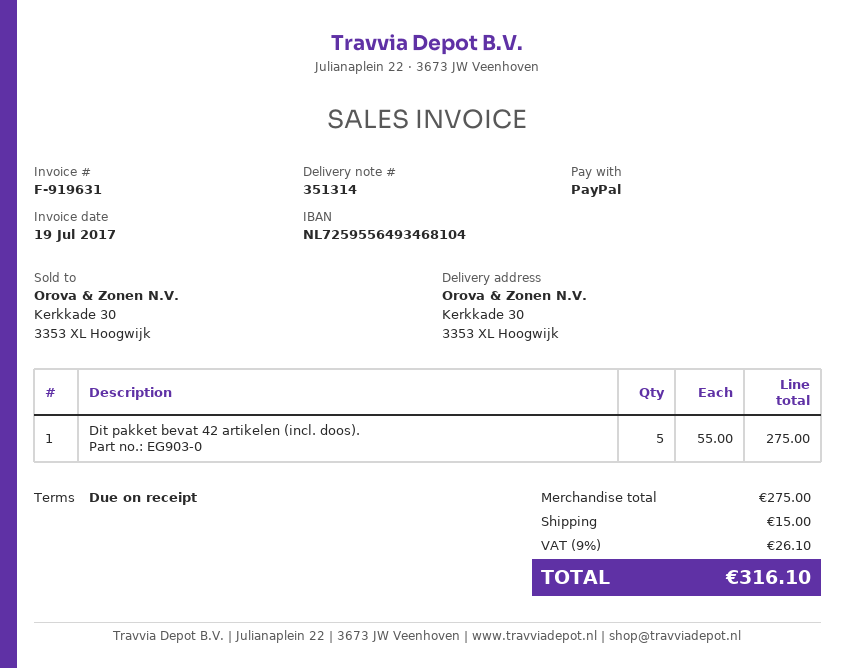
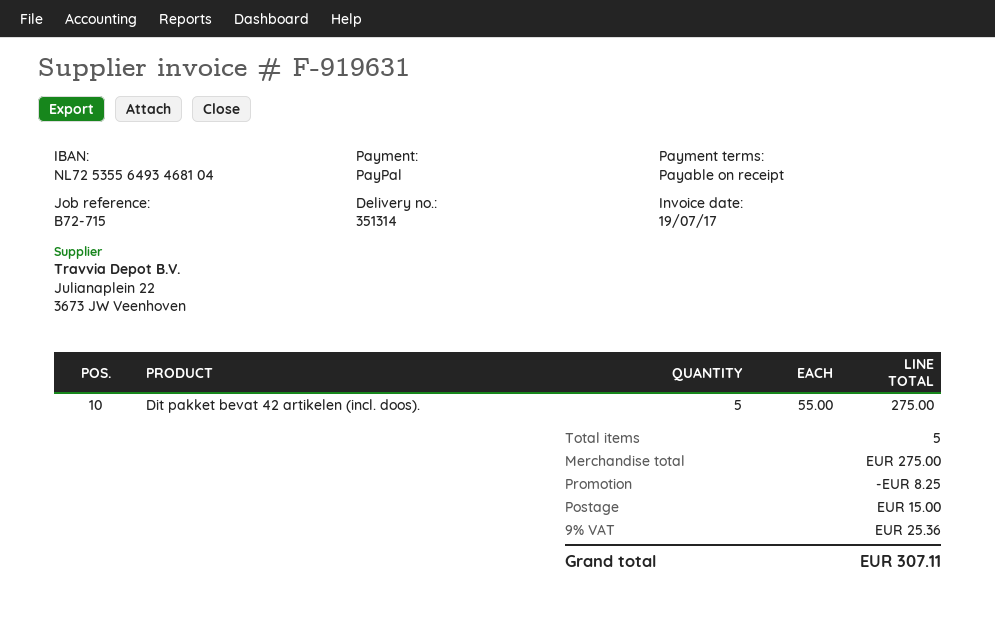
bank account: NL7259556493468104 -> NL7253556493468104
discount: none -> 8.25
tax: 9% = 26.10 -> 9% = 25.36
total: 316.10 -> 307.11

